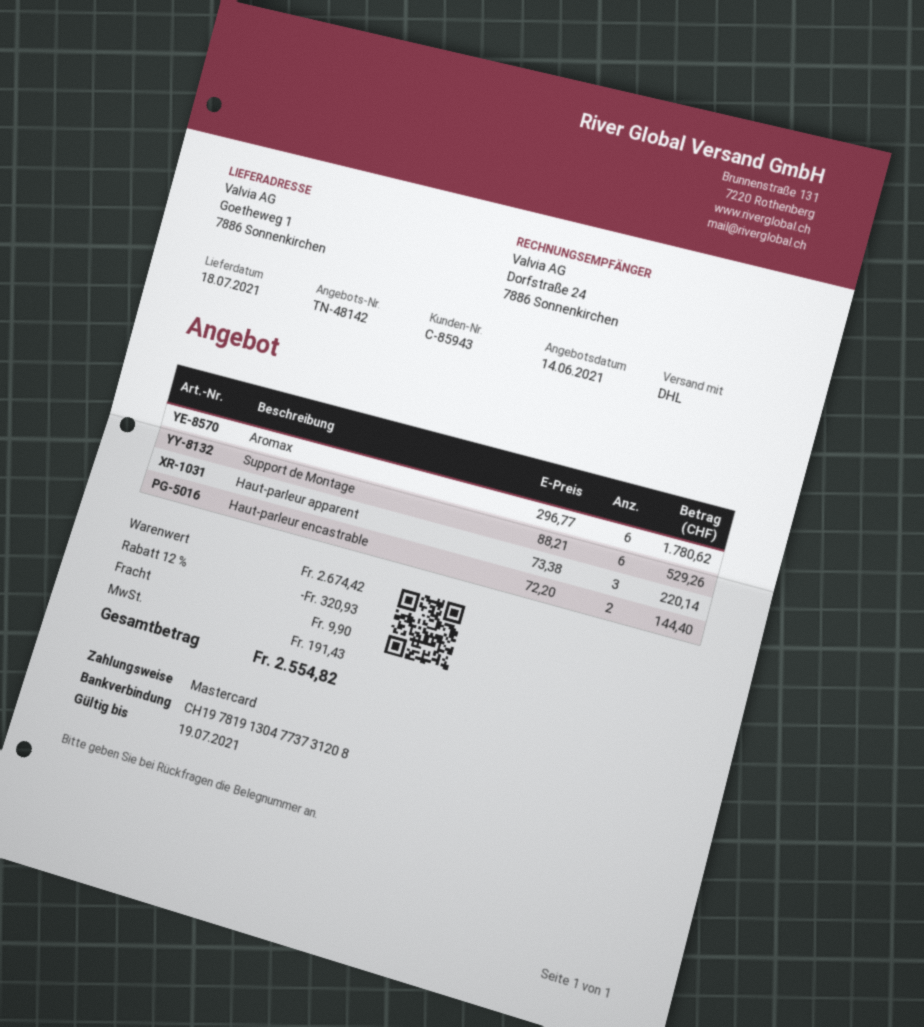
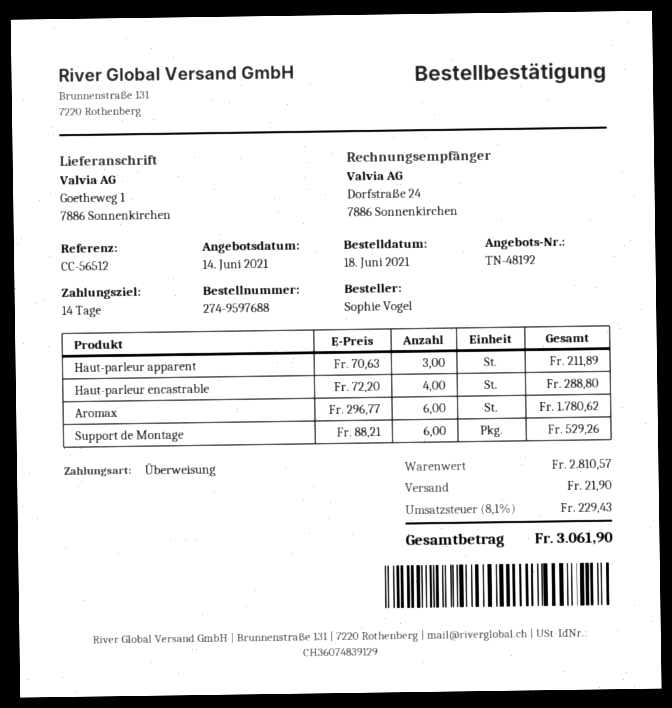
quote number: TN-48142 -> TN-48192
payment method: Mastercard -> bank transfer
Haut-parleur apparent: 3 x 73.38 = 220.14 -> 3 x 70.63 = 211.89
Haut-parleur encastrable: 2 x 72.20 = 144.40 -> 4 x 72.20 = 288.80
subtotal: 2674.42 -> 2810.57
discount: 12% = 320.93 -> none
shipping: 9.90 -> 21.90
tax: 191.43 -> 229.43
total: 2554.82 -> 3061.90

